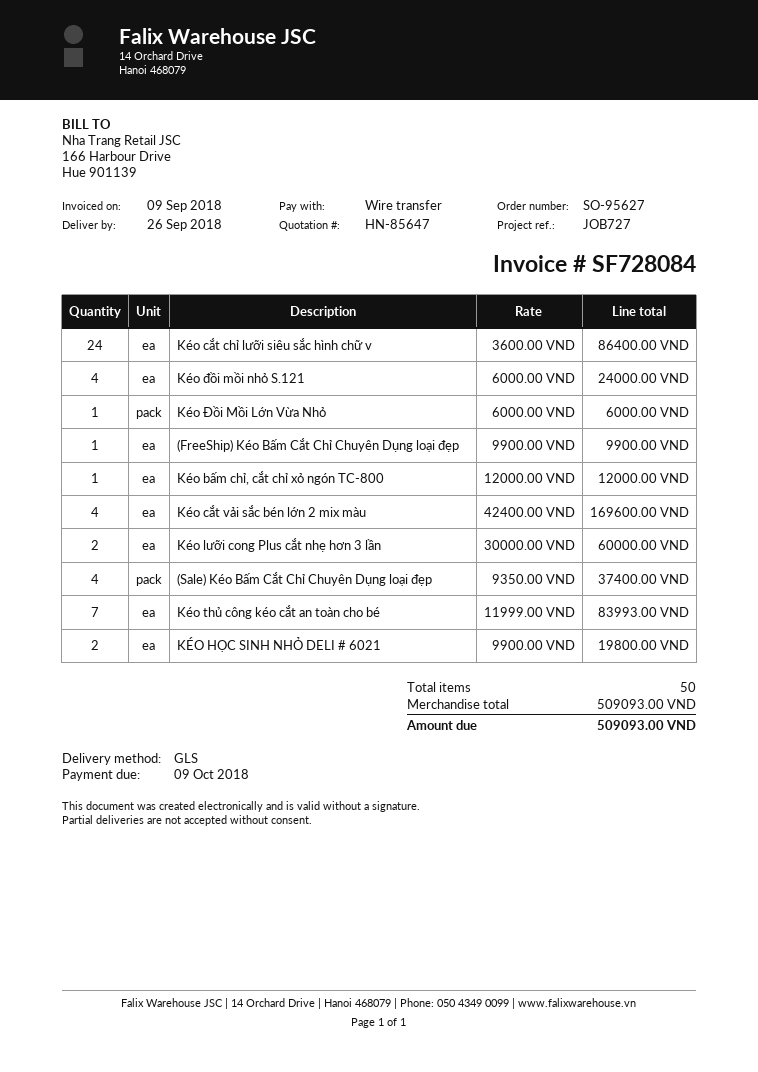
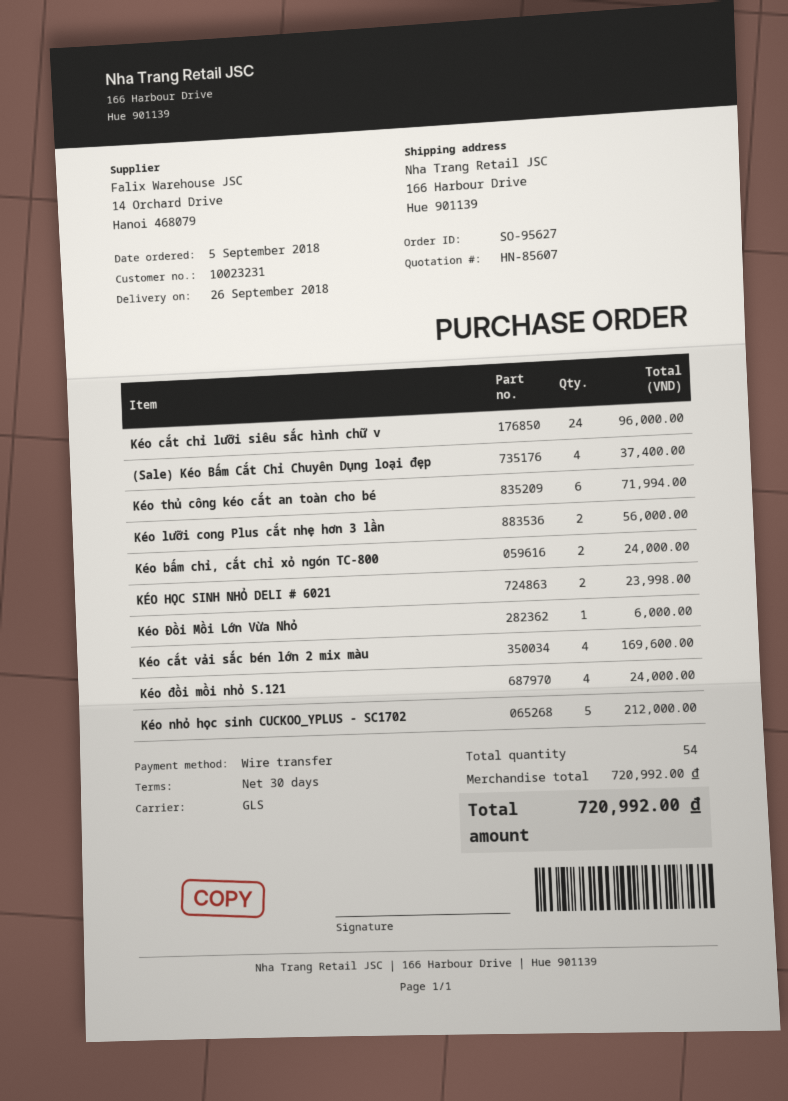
quote number: HN-85647 -> HN-85607
Kéo cắt chỉ lưỡi siêu sắc hình chữ v: 24 for 86400.00 -> 24 for 96000.00
(FreeShip) Kéo Bấm Cắt Chỉ Chuyên Dụng loại đẹp: 1 for 9900.00 -> none
Kéo bấm chỉ, cắt chỉ xỏ ngón TC-800: 1 for 12000.00 -> 2 for 24000.00
Kéo lưỡi cong Plus cắt nhẹ hơn 3 lần: 2 for 60000.00 -> 2 for 56000.00
Kéo thủ công kéo cắt an toàn cho bé: 7 for 83993.00 -> 6 for 71994.00
KÉO HỌC SINH NHỎ DELI # 6021: 2 for 19800.00 -> 2 for 23998.00
Kéo nhỏ học sinh CUCKOO_YPLUS - SC1702: none -> 5 for 212000.00
total quantity: 50 -> 54
subtotal: 509093.00 -> 720992.00
total: 509093.00 -> 720992.00

